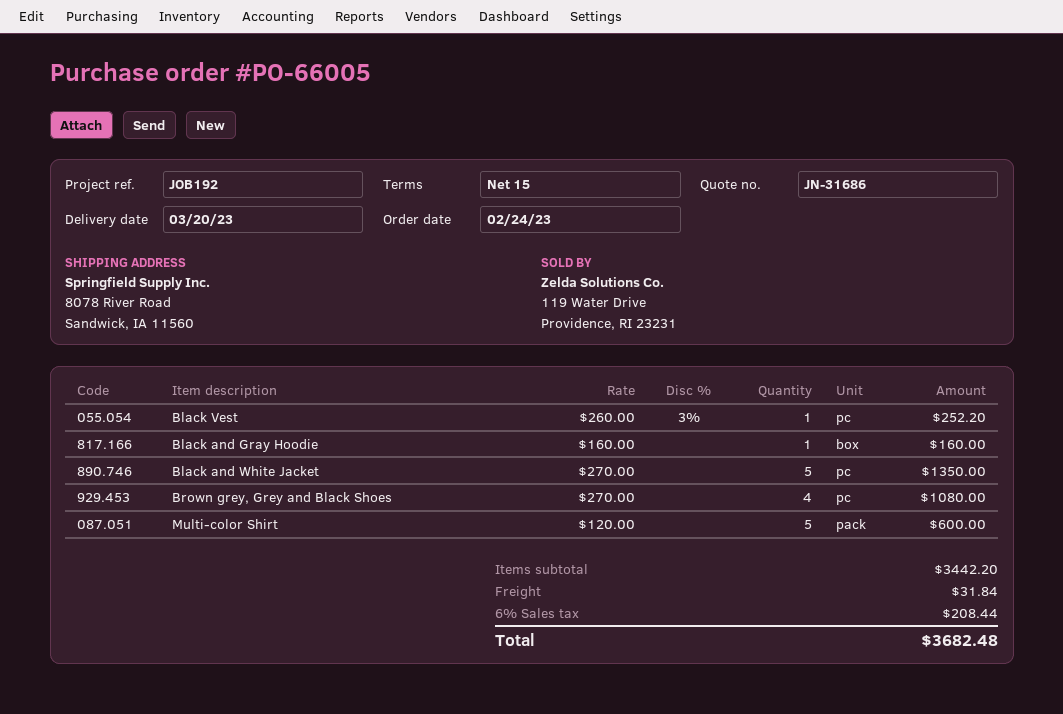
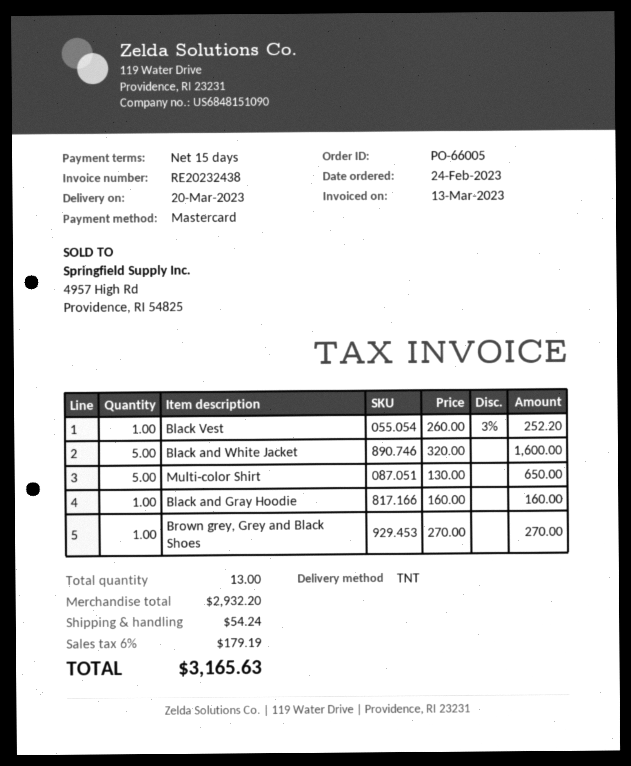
Black and White Jacket: 5 x 270.00 = 1350.00 -> 5 x 320.00 = 1600.00
Brown grey, Grey and Black Shoes: 4 x 270.00 = 1080.00 -> 1 x 270.00 = 270.00
Multi-color Shirt: 5 x 120.00 = 600.00 -> 5 x 130.00 = 650.00
subtotal: 3442.20 -> 2932.20
shipping: 31.84 -> 54.24
tax: 6% = 208.44 -> 6% = 179.19
total: 3682.48 -> 3165.63

